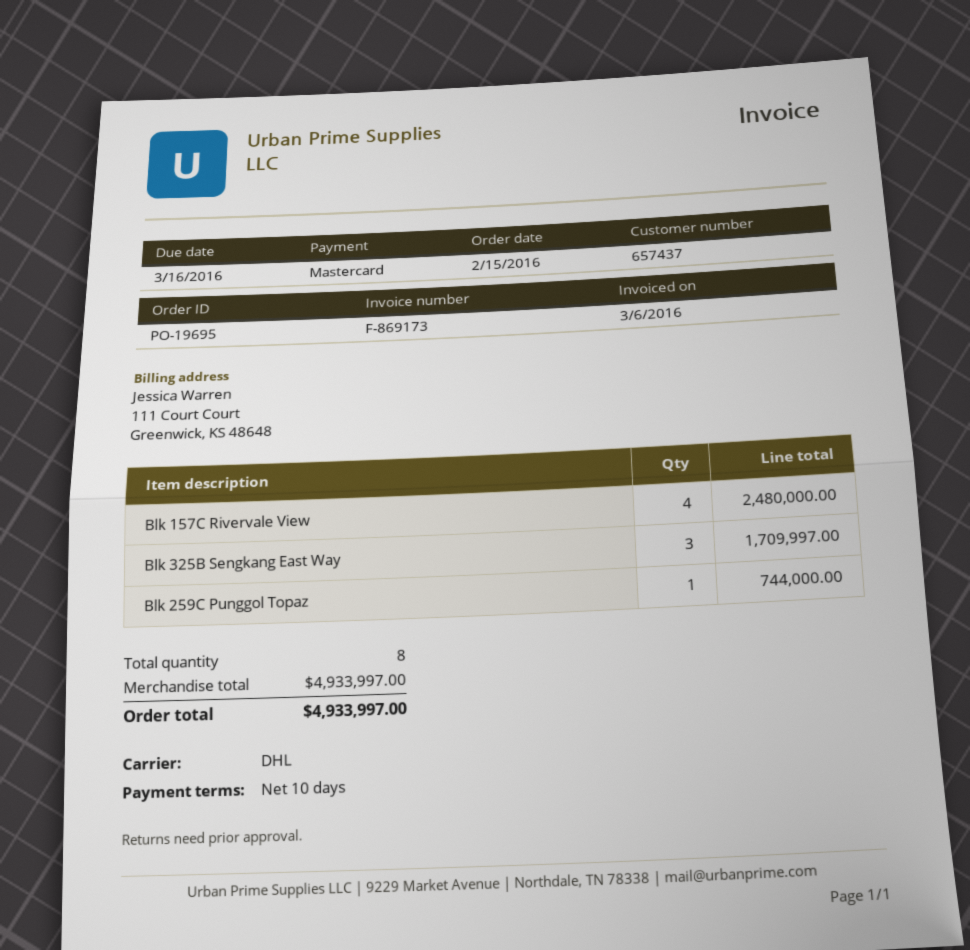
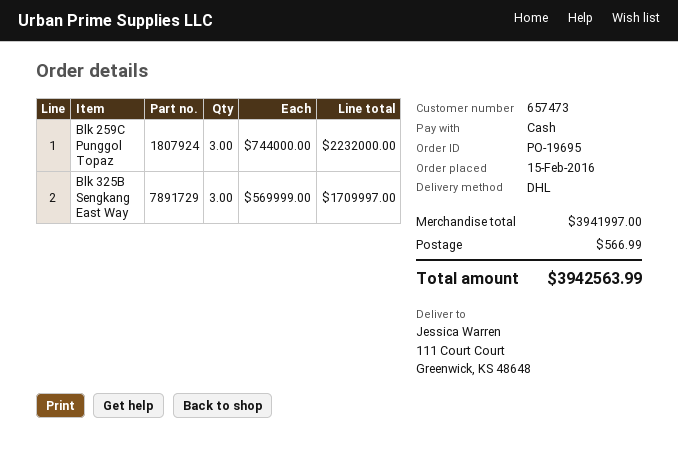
customer number: 657437 -> 657473
payment method: Mastercard -> cash
Blk 157C Rivervale View: 4 for 2480000.00 -> none
Blk 259C Punggol Topaz: 1 for 744000.00 -> 3 for 2232000.00
subtotal: 4933997.00 -> 3941997.00
shipping: none -> 566.99
total: 4933997.00 -> 3942563.99

